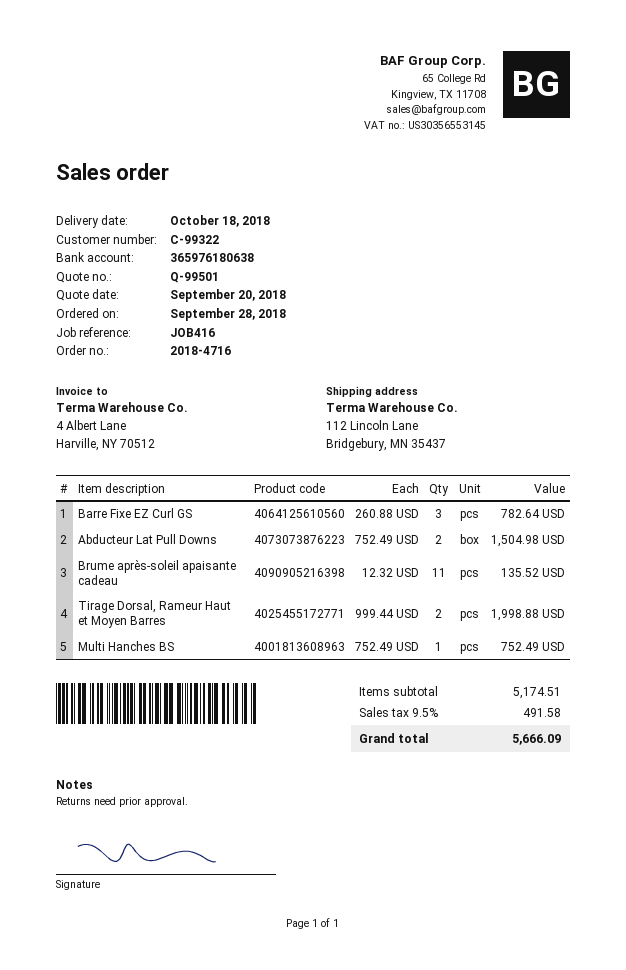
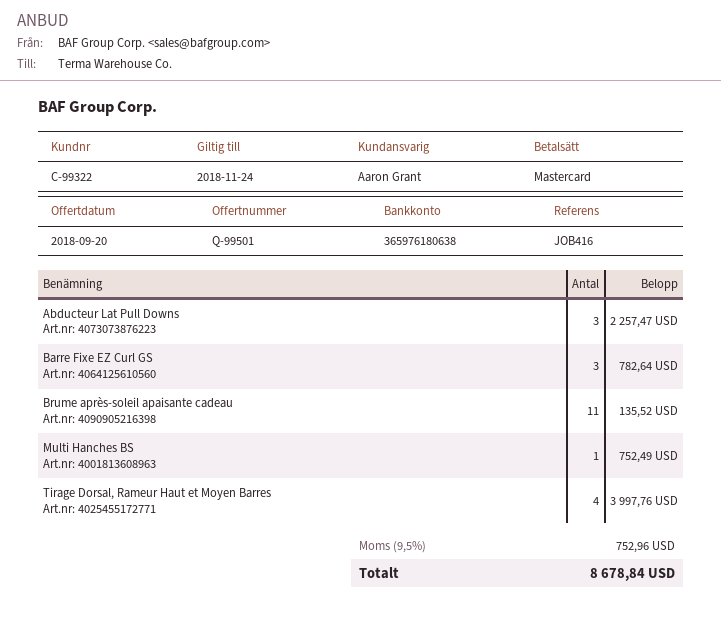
Abducteur Lat Pull Downs: 2 for 1504.98 -> 3 for 2257.47
Tirage Dorsal, Rameur Haut et Moyen Barres: 2 for 1998.88 -> 4 for 3997.76
tax: 9.5% = 491.58 -> 9.5% = 752.96
total: 5666.09 -> 8678.84

